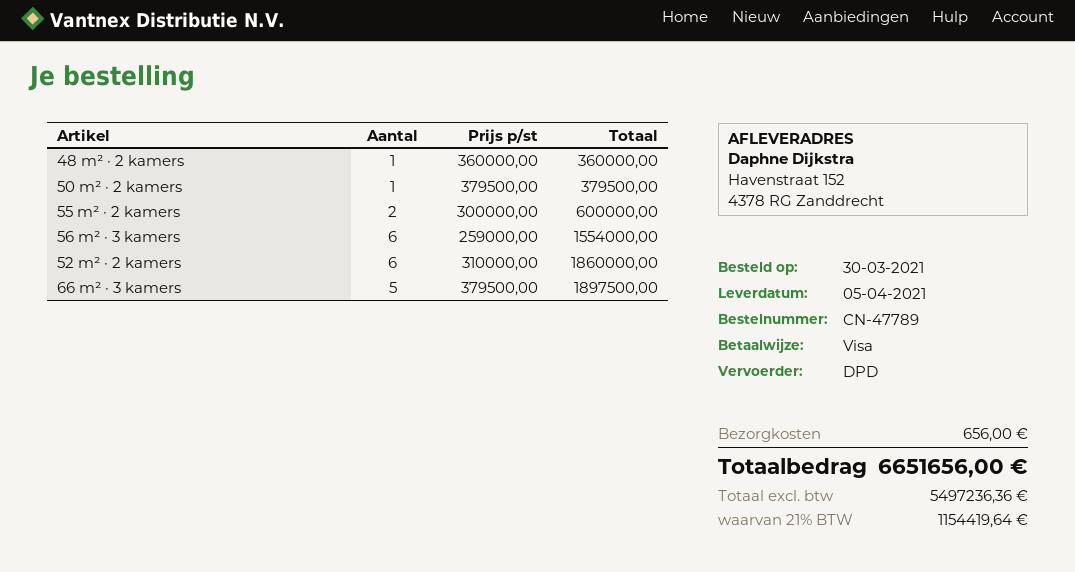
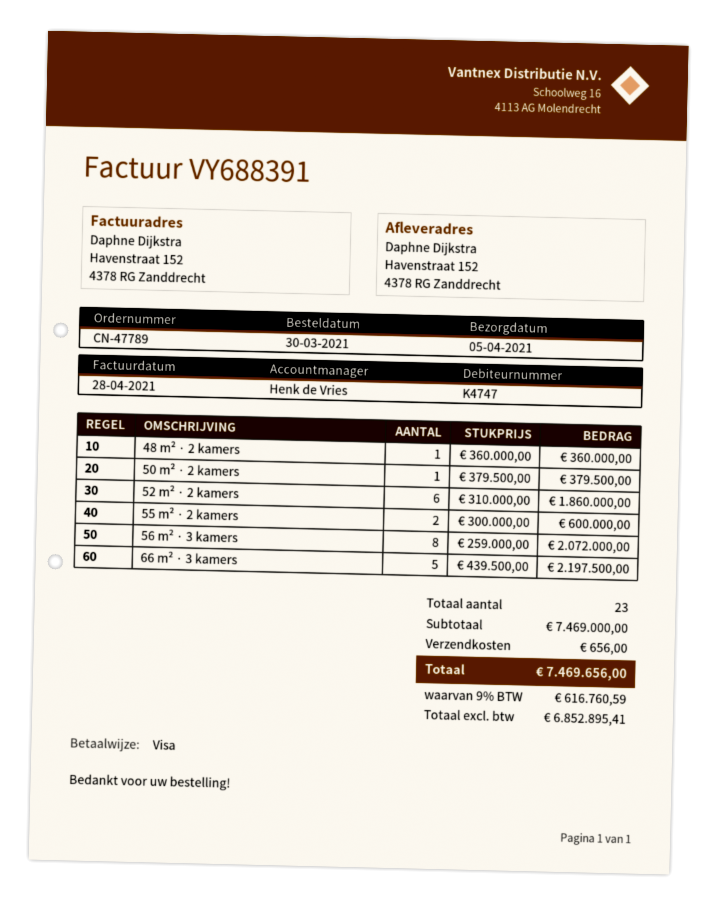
56 m² · 3 kamers: 6 x 259000.00 = 1554000.00 -> 8 x 259000.00 = 2072000.00
66 m² · 3 kamers: 5 x 379500.00 = 1897500.00 -> 5 x 439500.00 = 2197500.00
net: 5497236.36 -> 6852895.41
tax: 21% = 1154419.64 -> 9% = 616760.59
total: 6651656.00 -> 7469656.00

